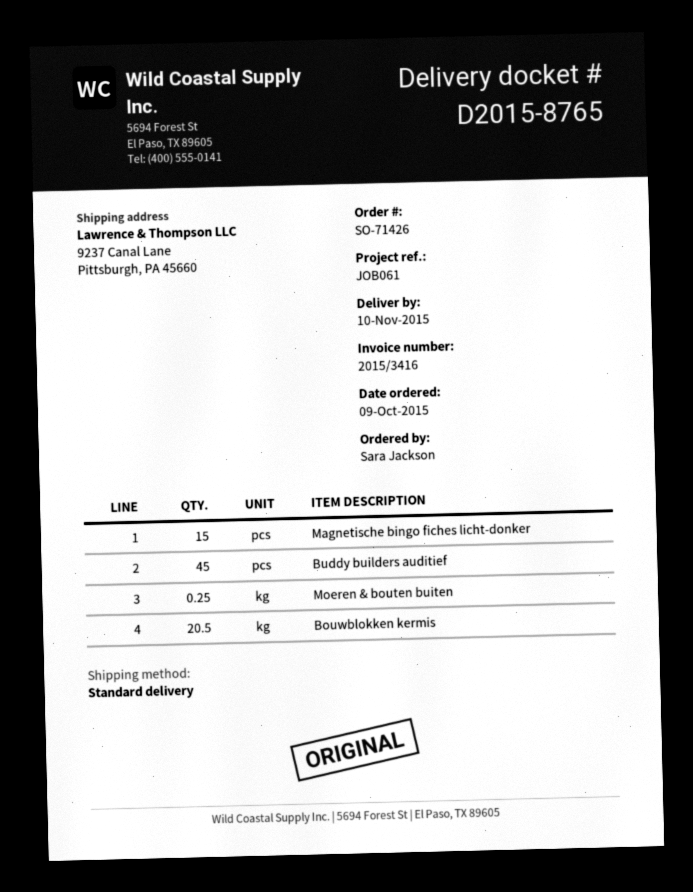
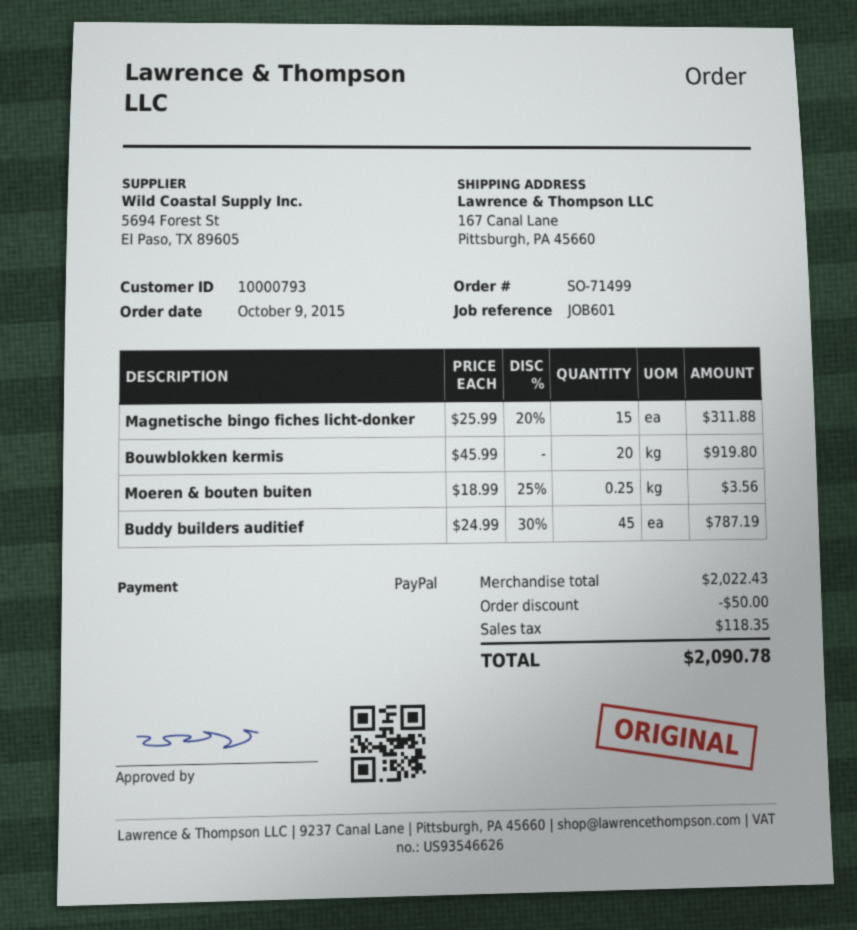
order number: SO-71426 -> SO-71499
reference: JOB061 -> JOB601
ship to: 9237 Canal Lane, Pittsburgh, PA 45660 -> 167 Canal Lane, Pittsburgh, PA 45660
Bouwblokken kermis: 20.5 -> 20

